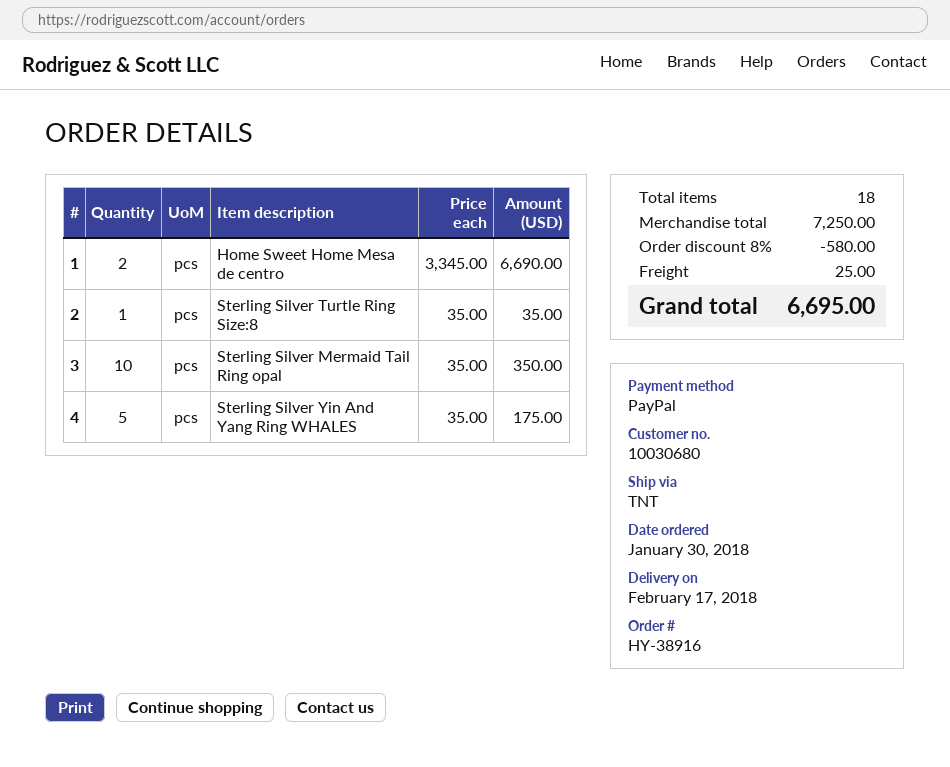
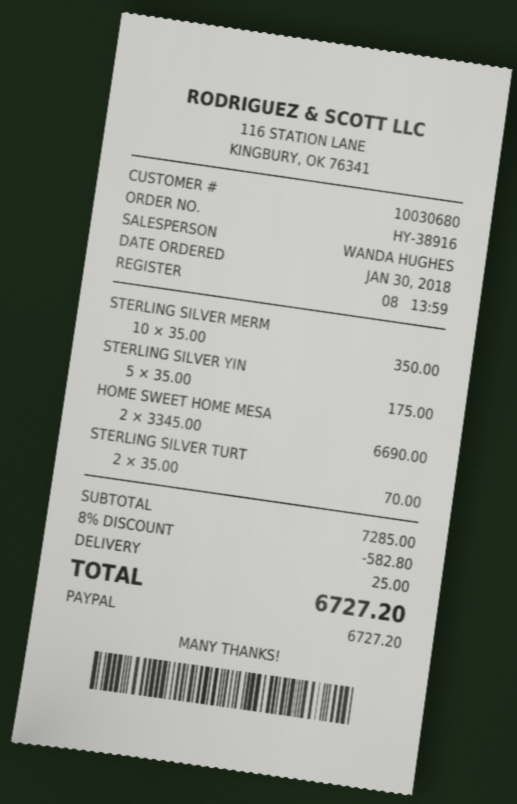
Sterling Silver Turtle Ring Size:8: 1 x 35.00 = 35.00 -> 2 x 35.00 = 70.00
subtotal: 7250.00 -> 7285.00
discount: 8% = 580.00 -> 8% = 582.80
total: 6695.00 -> 6727.20

